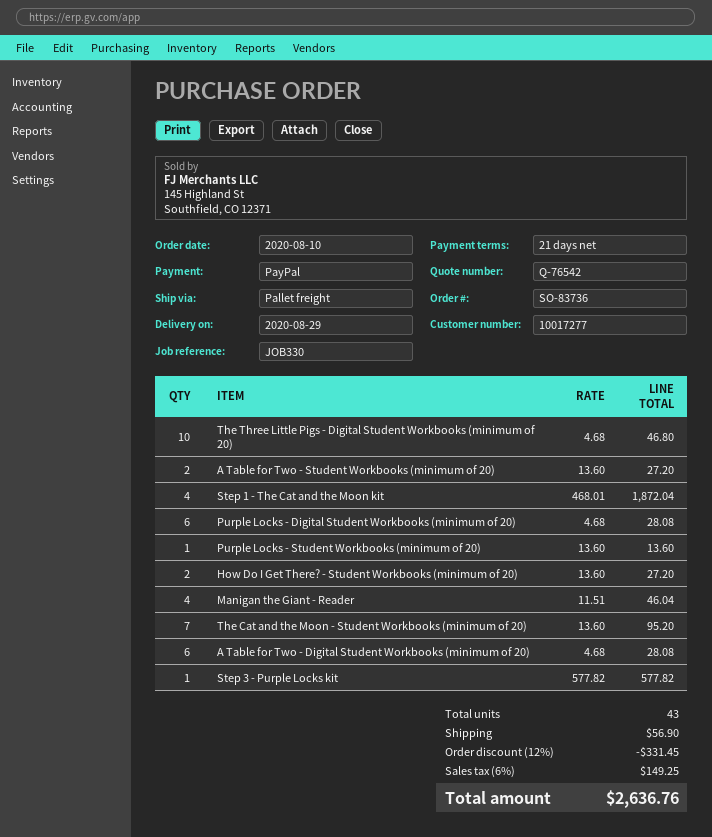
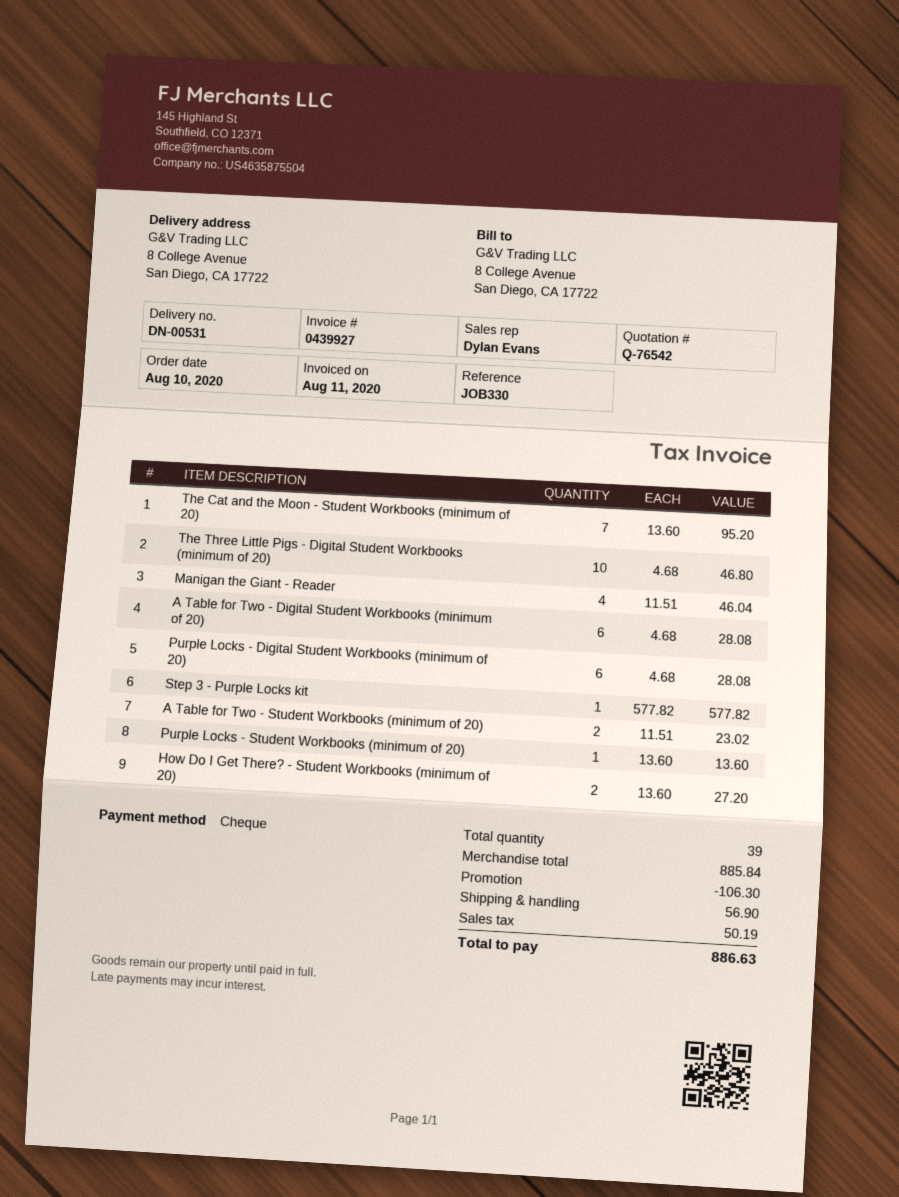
payment method: PayPal -> cheque
A Table for Two - Student Workbooks (minimum of 20): 2 x 13.60 = 27.20 -> 2 x 11.51 = 23.02
Step 1 - The Cat and the Moon kit: 4 x 468.01 = 1872.04 -> none
total quantity: 43 -> 39
discount: 331.45 -> 106.30
tax: 149.25 -> 50.19
total: 2636.76 -> 886.63

